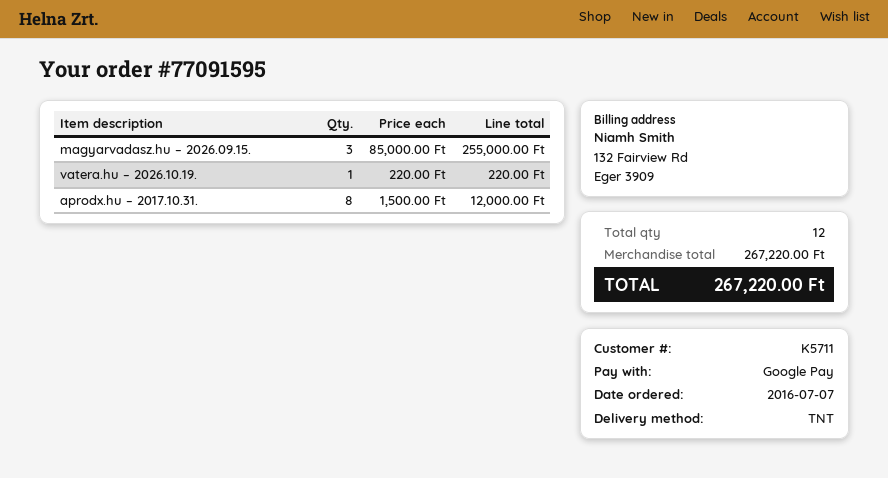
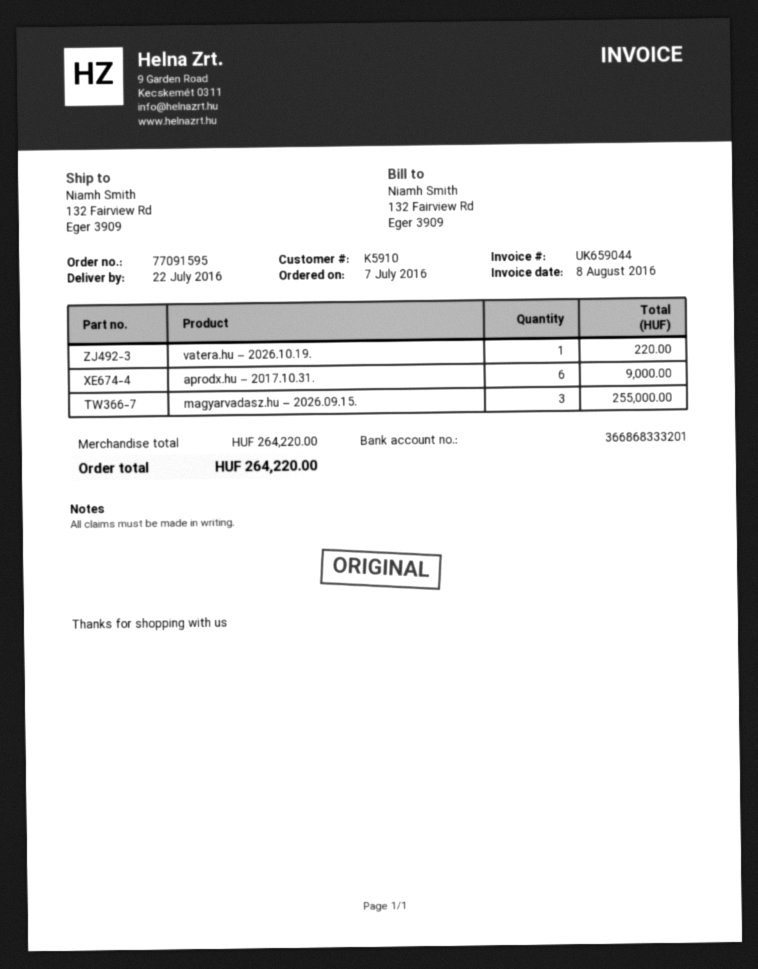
customer number: K5711 -> K5910
aprodx.hu – 2017.10.31.: 8 for 12000.00 -> 6 for 9000.00
subtotal: 267220.00 -> 264220.00
total: 267220.00 -> 264220.00

